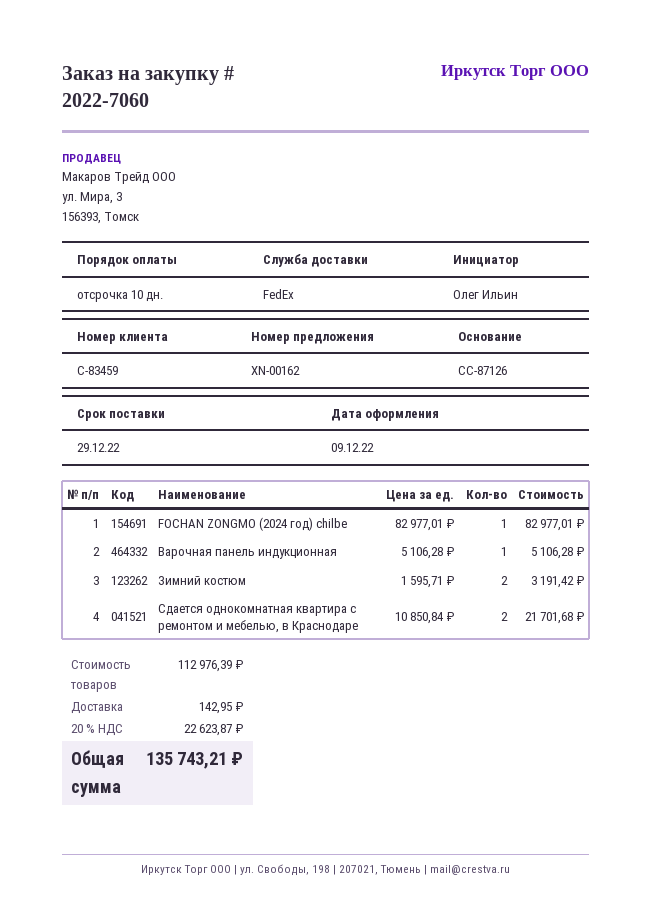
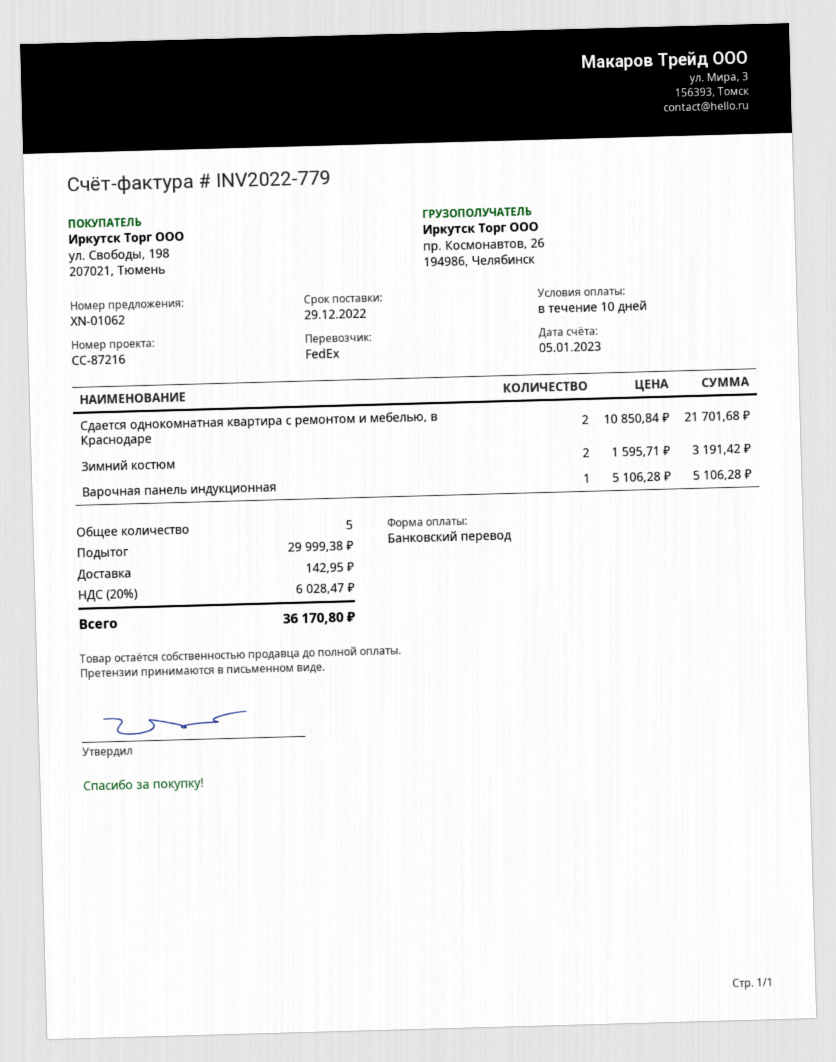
quote number: XN-00162 -> XN-01062
reference: CC-87126 -> CC-87216
FOCHAN ZONGMO (2024 год) chilbe: 1 x 82977.01 = 82977.01 -> none
subtotal: 112976.39 -> 29999.38
tax: 20% = 22623.87 -> 20% = 6028.47
total: 135743.21 -> 36170.80

